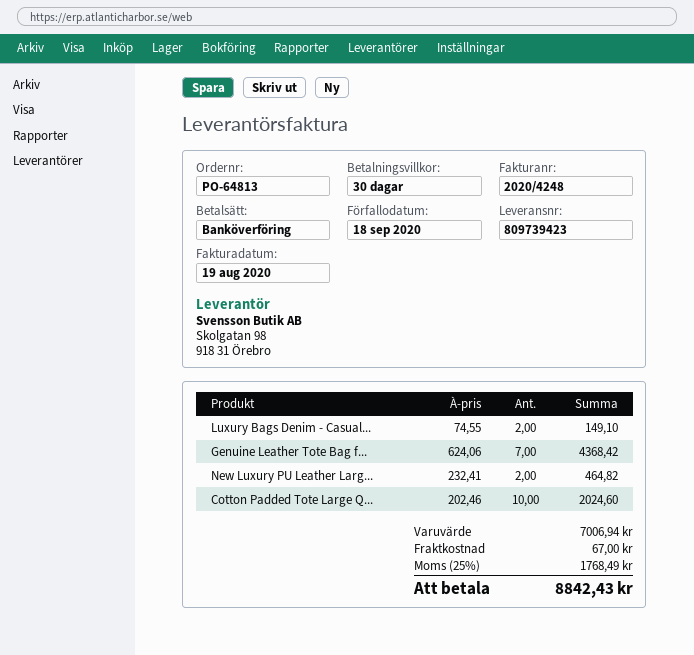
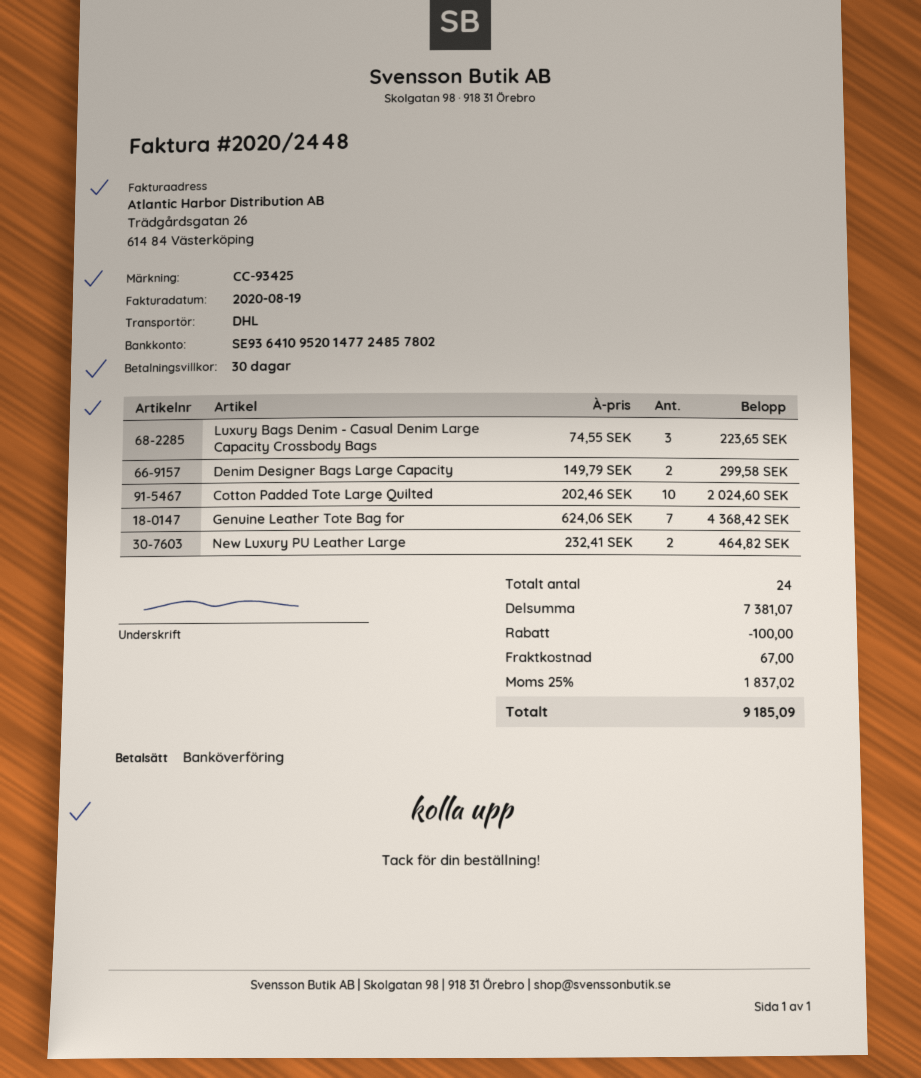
invoice number: 2020/4248 -> 2020/2448
Luxury Bags Denim - Casual...: 2 x 74.55 = 149.10 -> 3 x 74.55 = 223.65
Denim Designer Bags Large Capacity: none -> 2 x 149.79 = 299.58
subtotal: 7006.94 -> 7381.07
discount: none -> 100.00
tax: 25% = 1768.49 -> 25% = 1837.02
total: 8842.43 -> 9185.09

